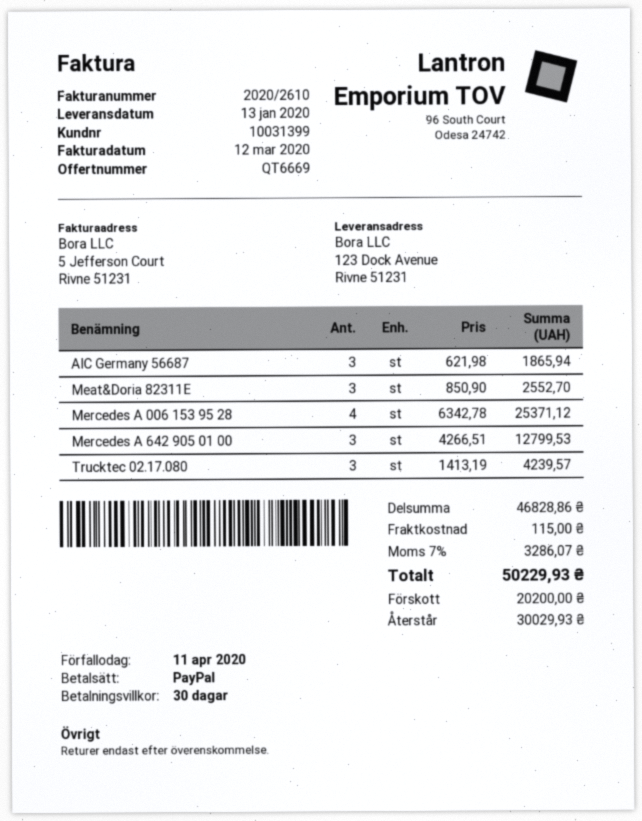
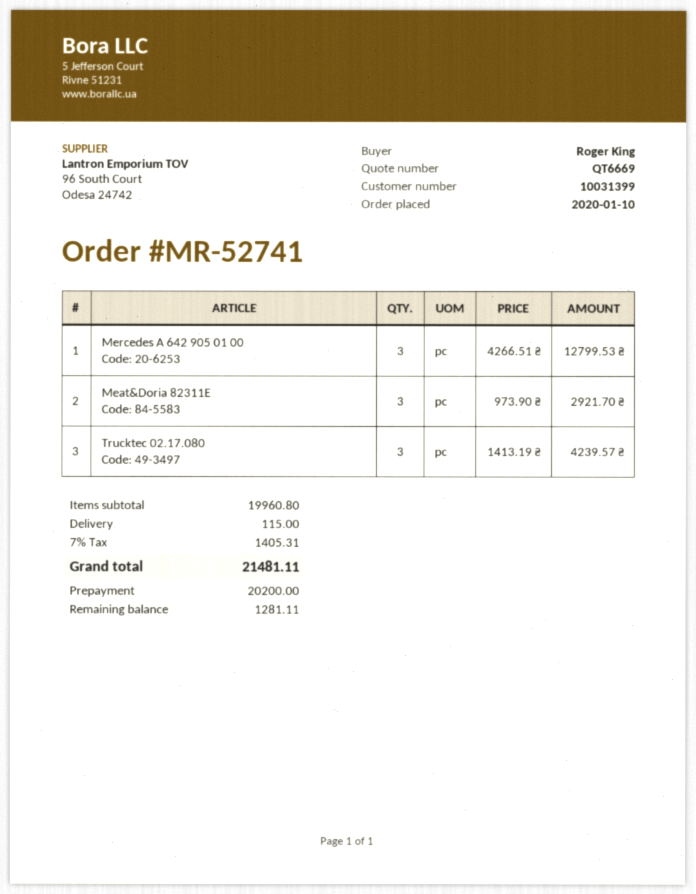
AIC Germany 56687: 3 x 621.98 = 1865.94 -> none
Meat&Doria 82311E: 3 x 850.90 = 2552.70 -> 3 x 973.90 = 2921.70
Mercedes A 006 153 95 28: 4 x 6342.78 = 25371.12 -> none
subtotal: 46828.86 -> 19960.80
tax: 7% = 3286.07 -> 7% = 1405.31
total: 50229.93 -> 21481.11
balance: 30029.93 -> 1281.11

